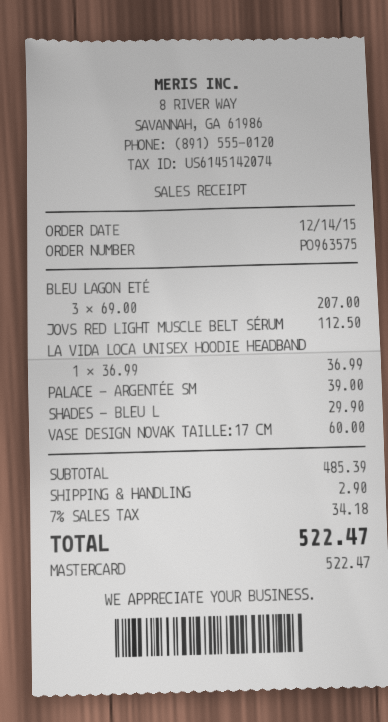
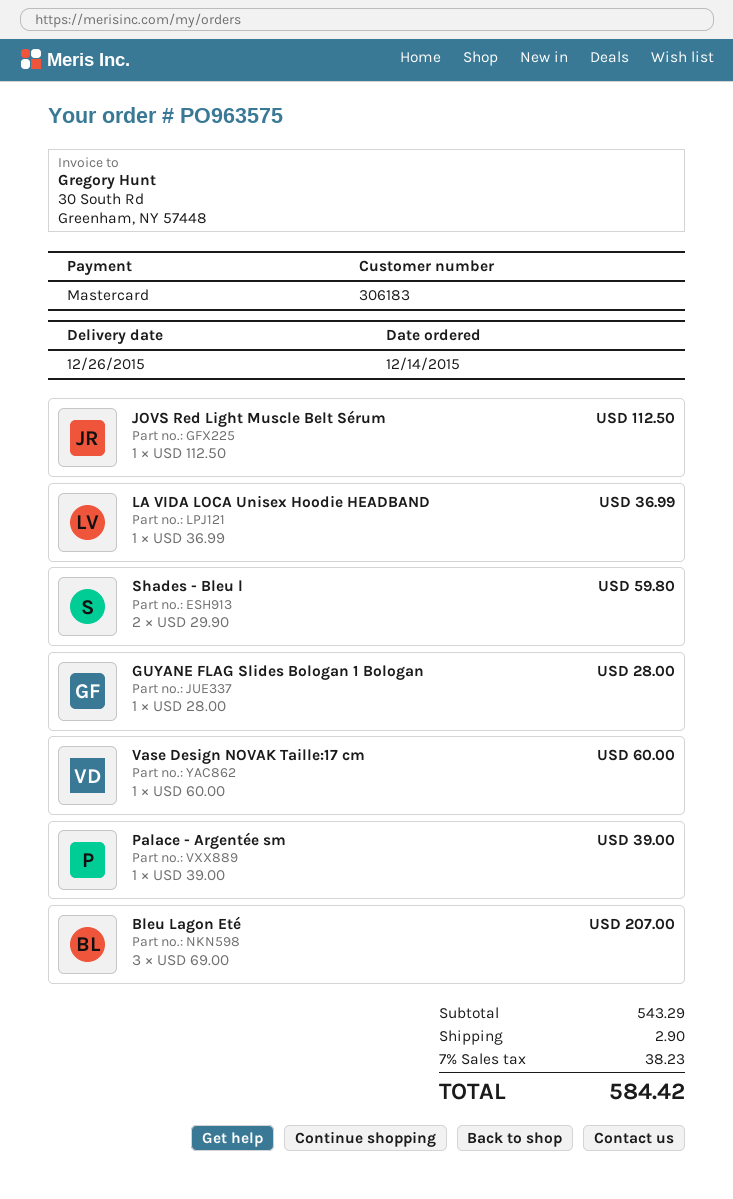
SHADES - BLEU L: 1 x 29.90 = 29.90 -> 2 x 29.90 = 59.80
GUYANE FLAG Slides Bologan 1 Bologan: none -> 1 x 28.00 = 28.00
subtotal: 485.39 -> 543.29
tax: 7% = 34.18 -> 7% = 38.23
total: 522.47 -> 584.42

